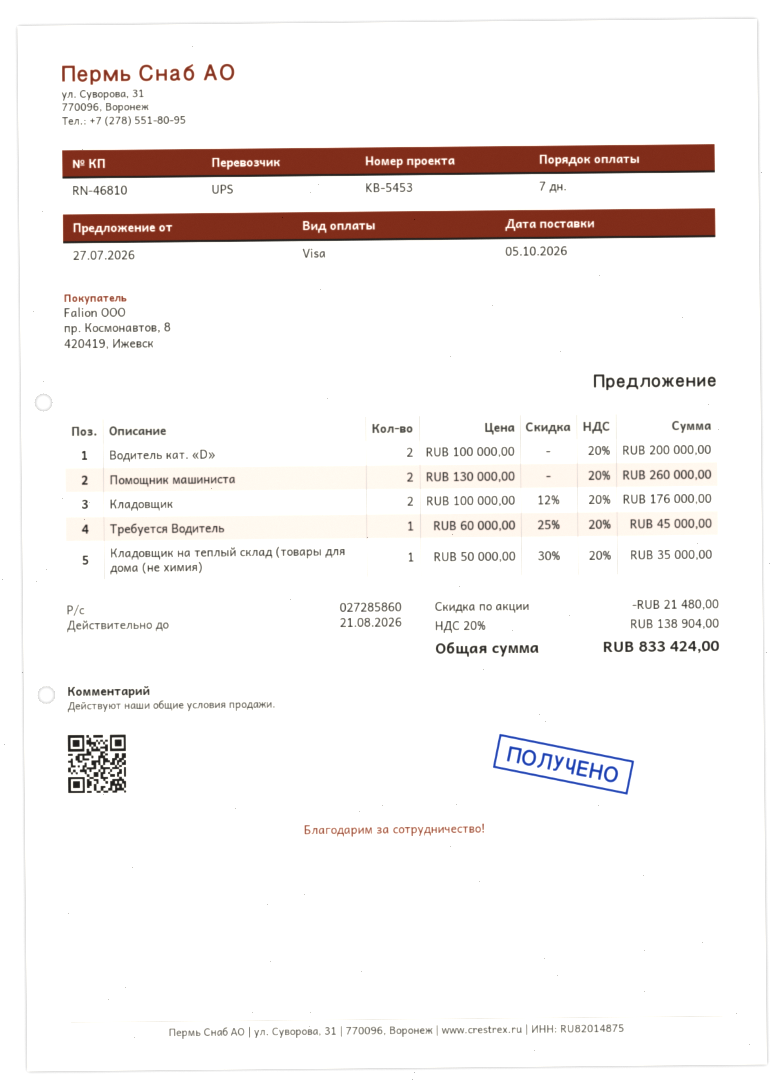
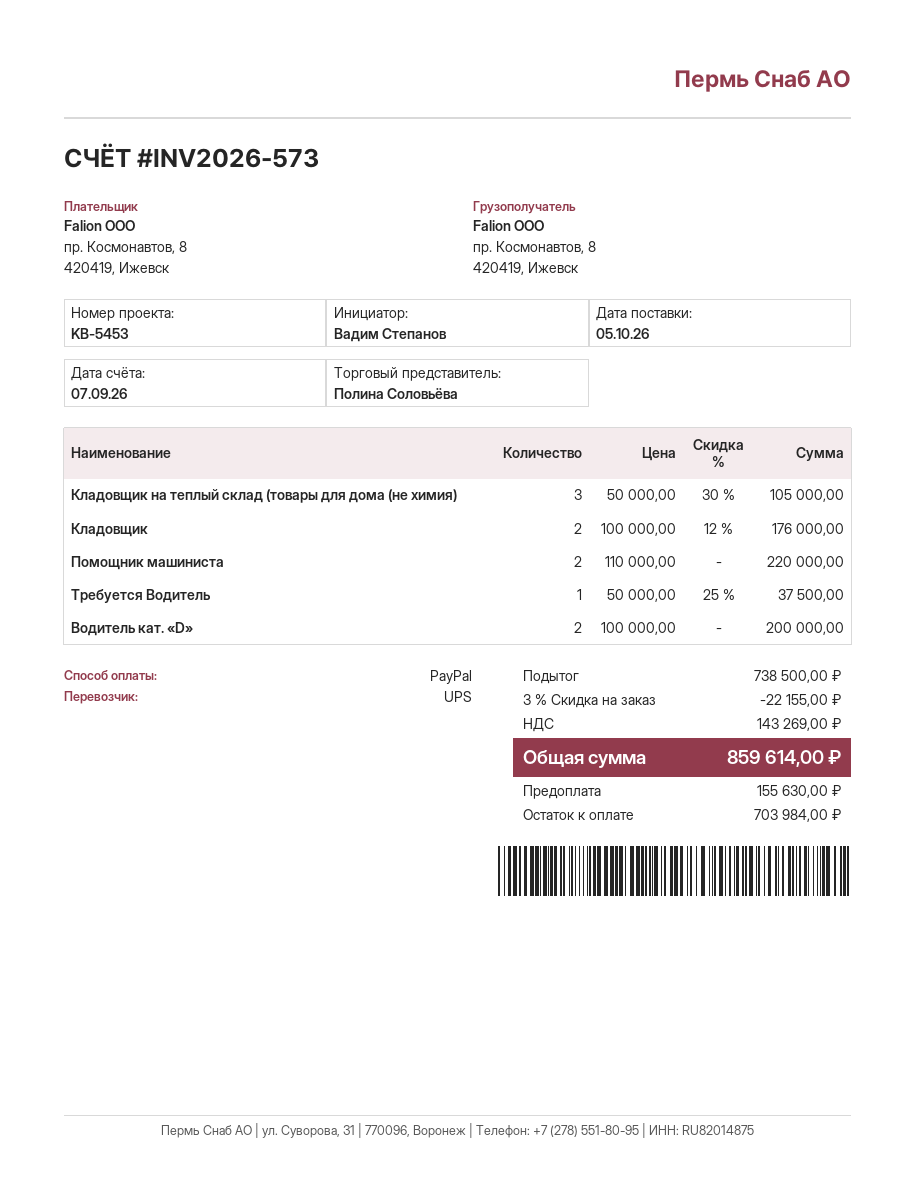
payment method: Visa -> PayPal
Помощник машиниста: 2 x 130000.00 = 260000.00 -> 2 x 110000.00 = 220000.00
Требуется Водитель: 1 x 60000.00 - 25% = 45000.00 -> 1 x 50000.00 - 25% = 37500.00
Кладовщик на теплый склад (товары для дома (не химия): 1 x 50000.00 - 30% = 35000.00 -> 3 x 50000.00 - 30% = 105000.00
discount: 21480.00 -> 22155.00
tax: 138904.00 -> 143269.00
total: 833424.00 -> 859614.00

